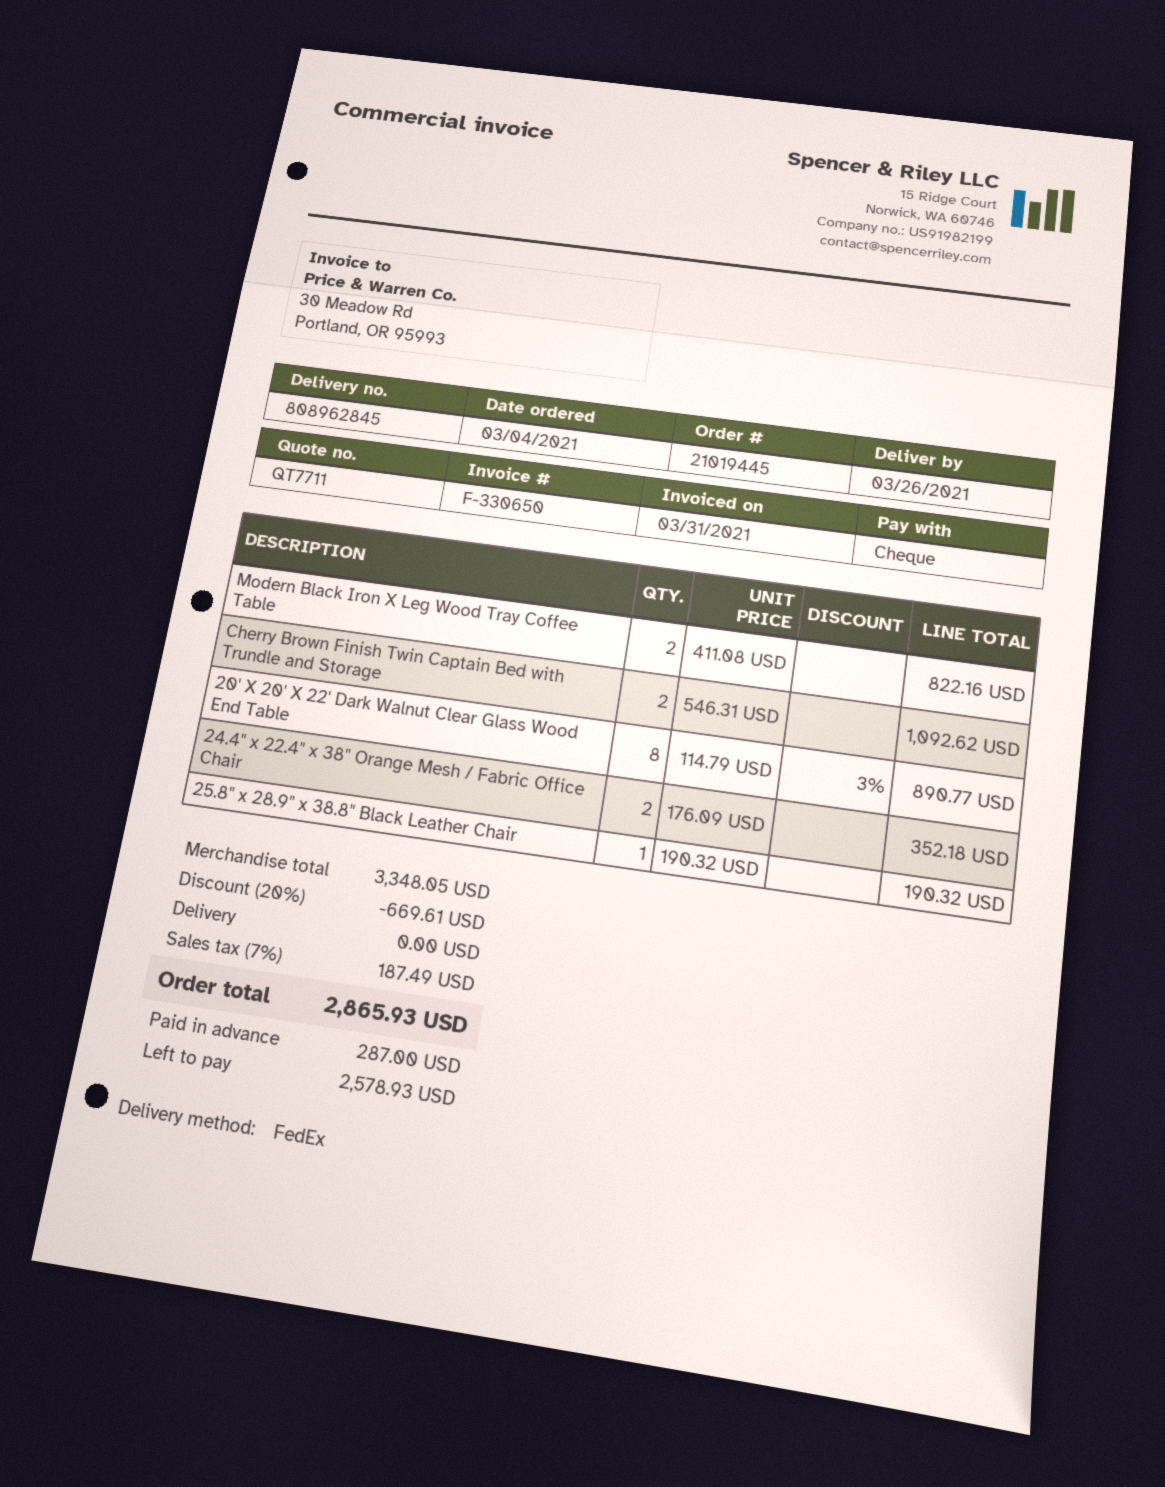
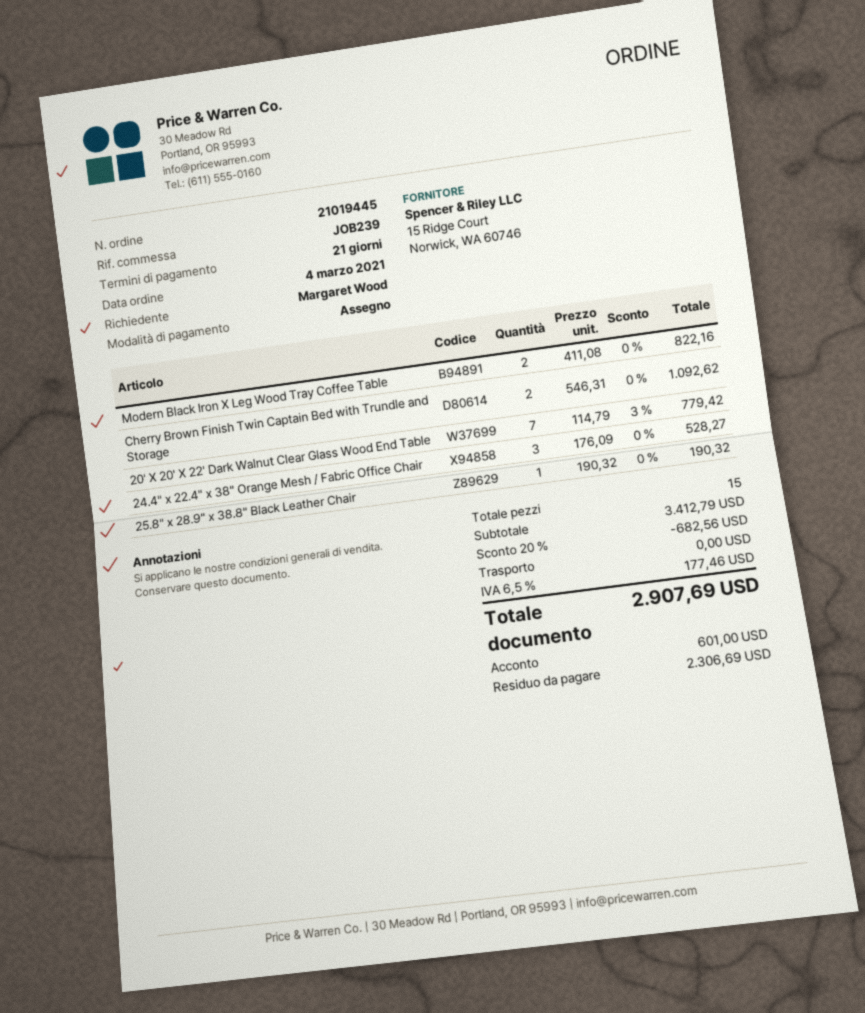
20' X 20' X 22' Dark Walnut Clear Glass Wood End Table: 8 x 114.79 - 3% = 890.77 -> 7 x 114.79 - 3% = 779.42
24.4" x 22.4" x 38" Orange Mesh / Fabric Office Chair: 2 x 176.09 = 352.18 -> 3 x 176.09 = 528.27
subtotal: 3348.05 -> 3412.79
discount: 20% = 669.61 -> 20% = 682.56
tax: 7% = 187.49 -> 6.5% = 177.46
total: 2865.93 -> 2907.69
deposit: 287.00 -> 601.00
balance: 2578.93 -> 2306.69

